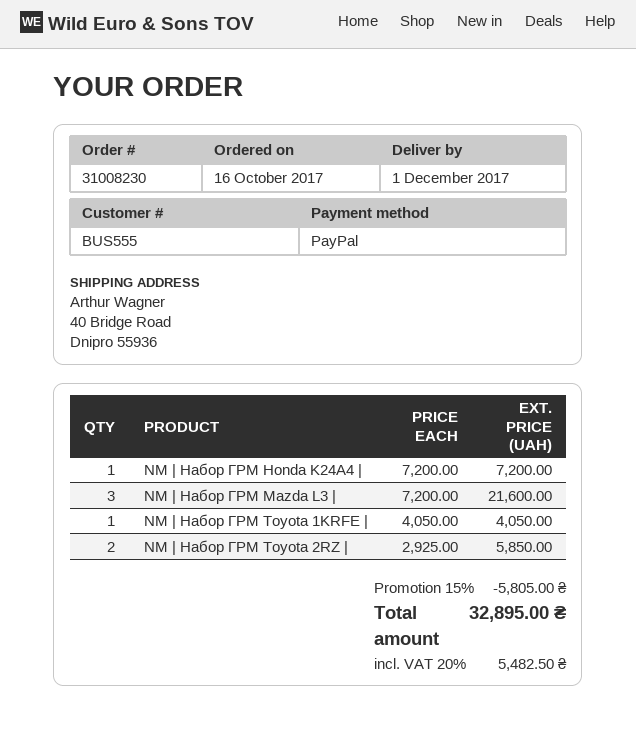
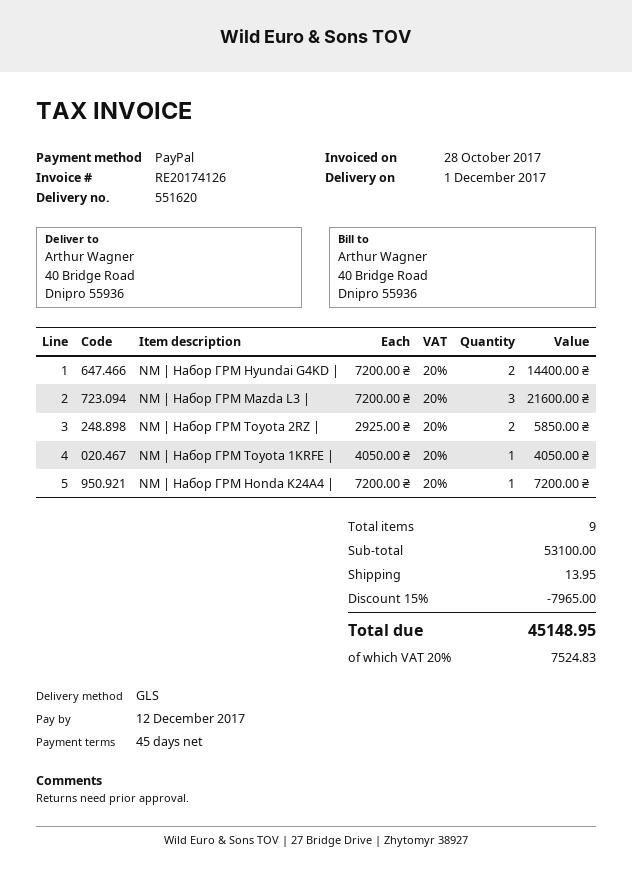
NM | Набор ГРМ Hyundai G4KD |: none -> 2 x 7200.00 = 14400.00
discount: 15% = 5805.00 -> 15% = 7965.00
shipping: none -> 13.95
tax: 20% = 5482.50 -> 20% = 7524.83
total: 32895.00 -> 45148.95

